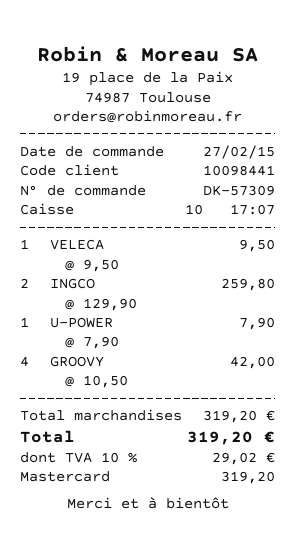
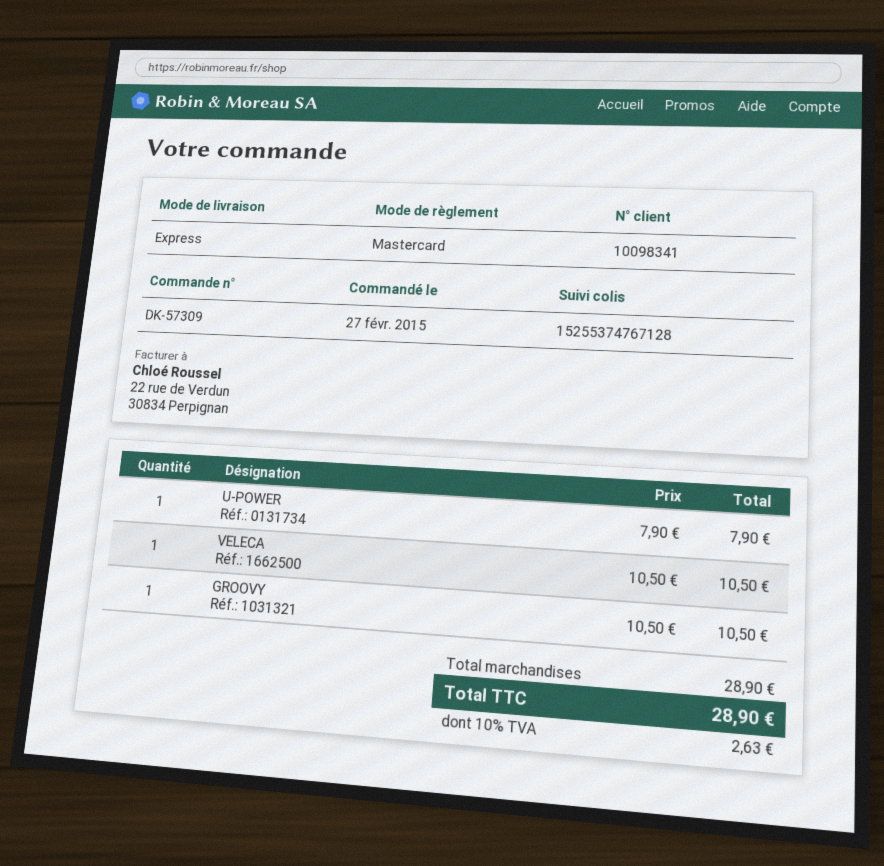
customer number: 10098441 -> 10098341
VELECA: 1 x 9.50 = 9.50 -> 1 x 10.50 = 10.50
INGCO: 2 x 129.90 = 259.80 -> none
GROOVY: 4 x 10.50 = 42.00 -> 1 x 10.50 = 10.50
subtotal: 319.20 -> 28.90
tax: 10% = 29.02 -> 10% = 2.63
total: 319.20 -> 28.90

